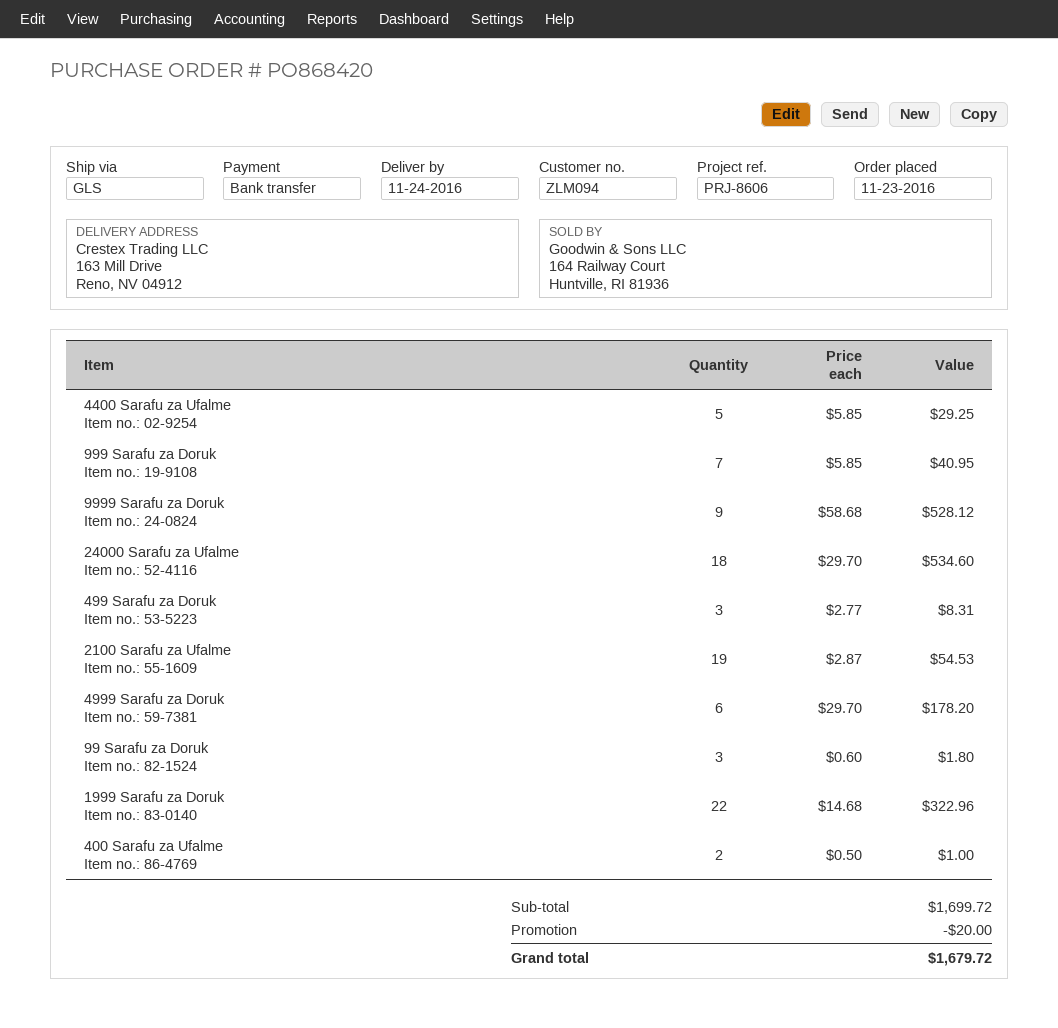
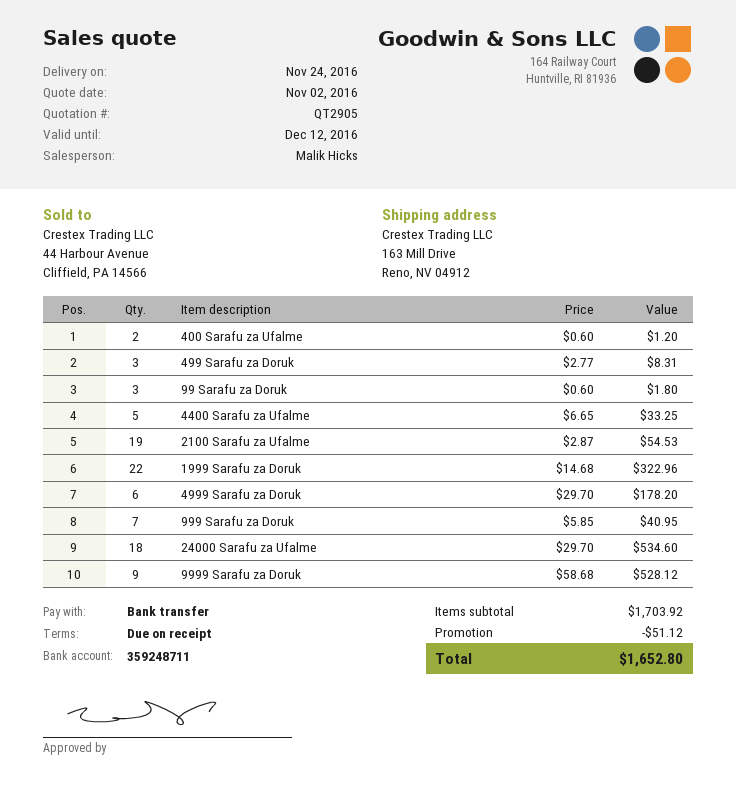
4400 Sarafu za Ufalme: 5 x 5.85 = 29.25 -> 5 x 6.65 = 33.25
400 Sarafu za Ufalme: 2 x 0.50 = 1.00 -> 2 x 0.60 = 1.20
subtotal: 1699.72 -> 1703.92
discount: 20.00 -> 51.12
total: 1679.72 -> 1652.80

